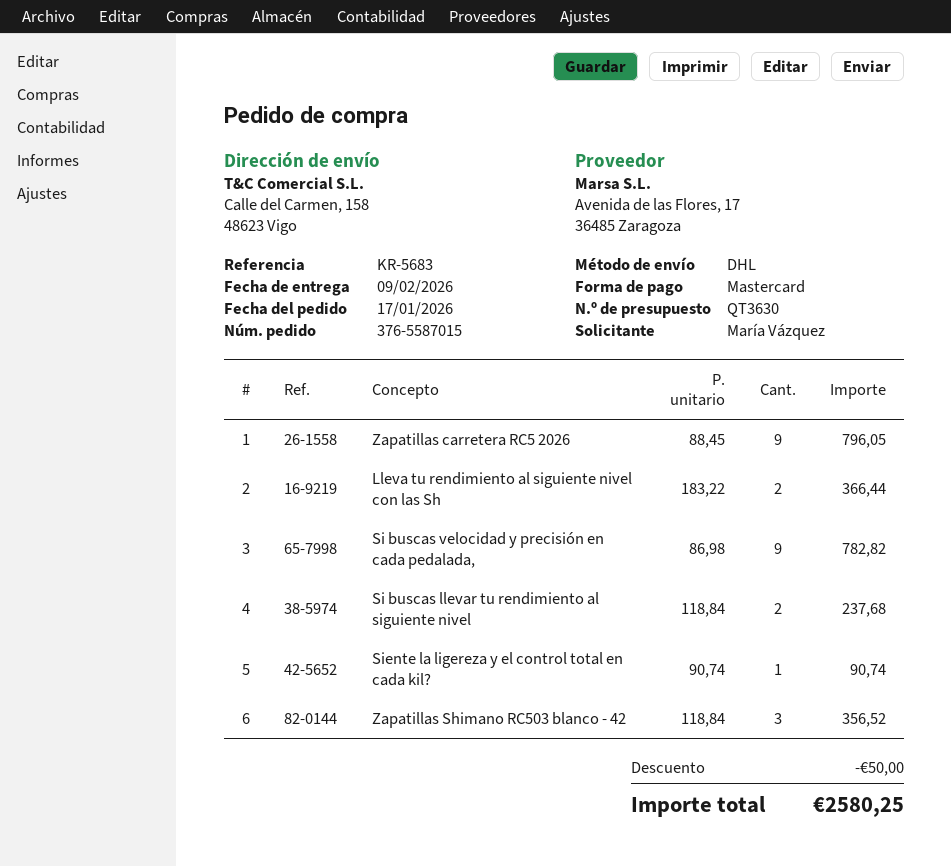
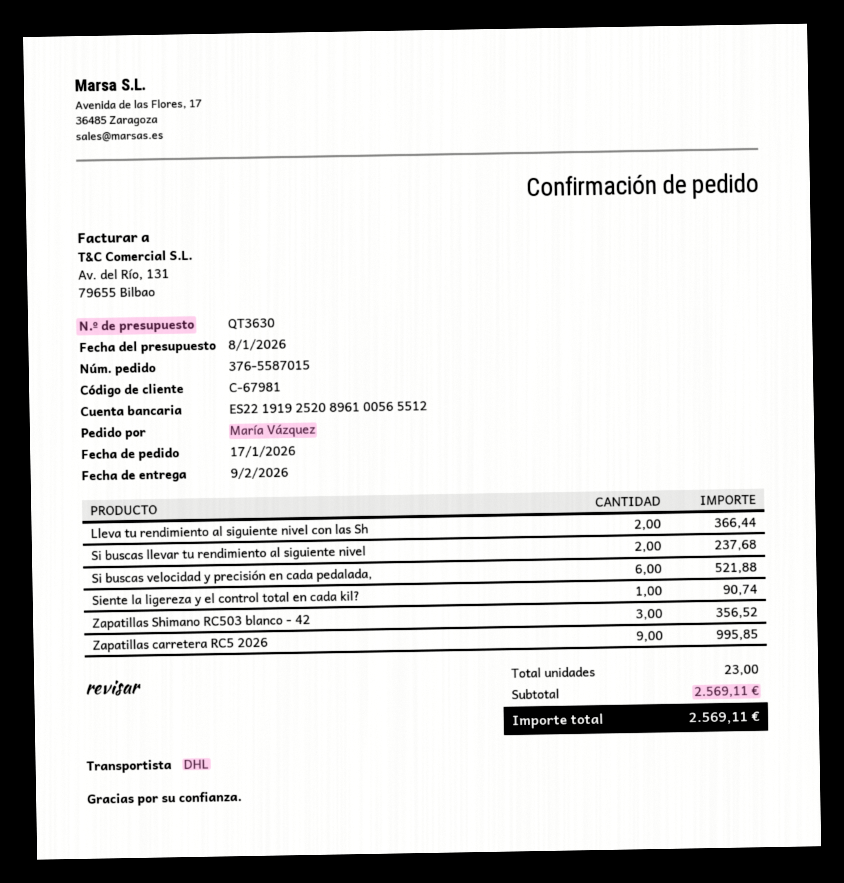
Zapatillas carretera RC5 2026: 9 for 796.05 -> 9 for 995.85
Si buscas velocidad y precisión en cada pedalada,: 9 for 782.82 -> 6 for 521.88
discount: 50.00 -> none
total: 2580.25 -> 2569.11

